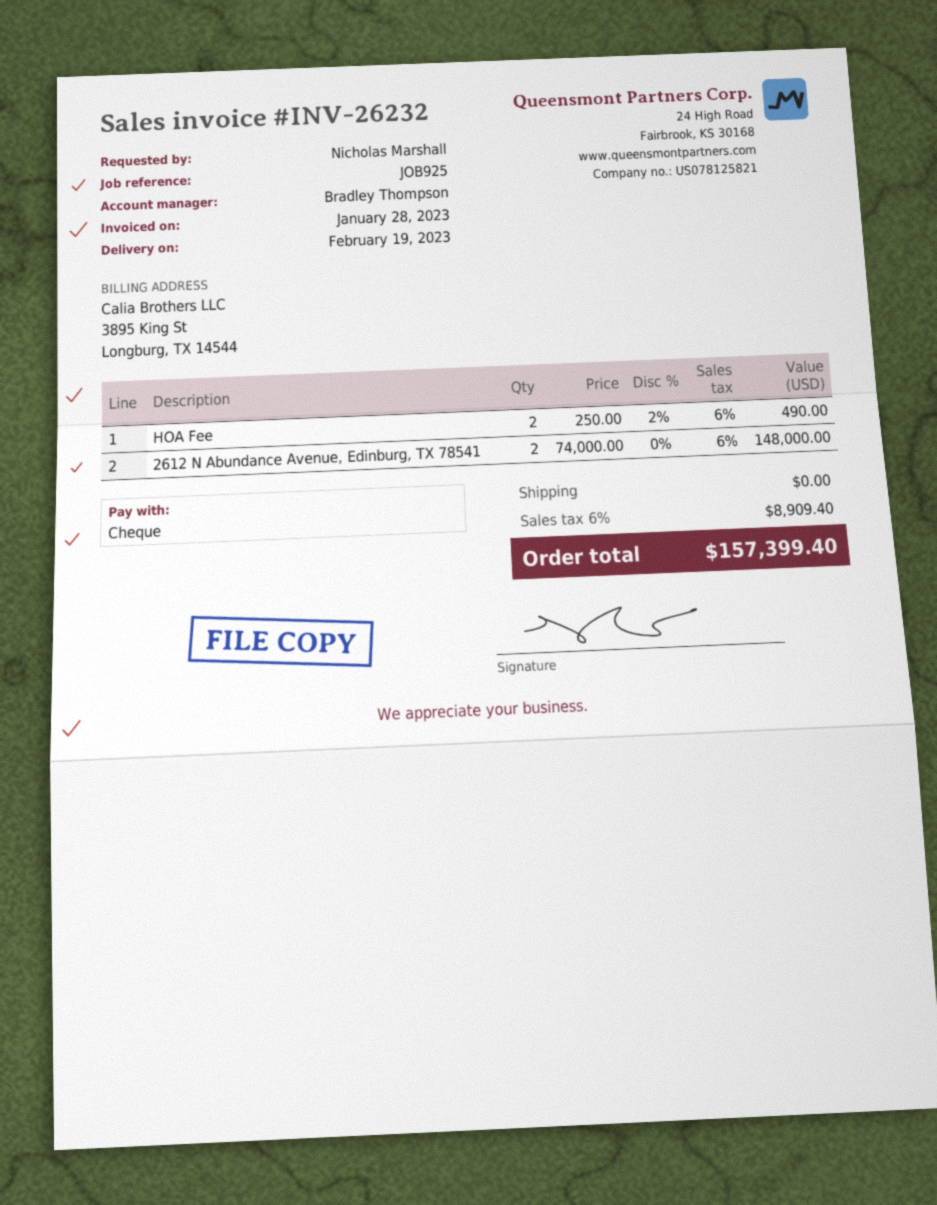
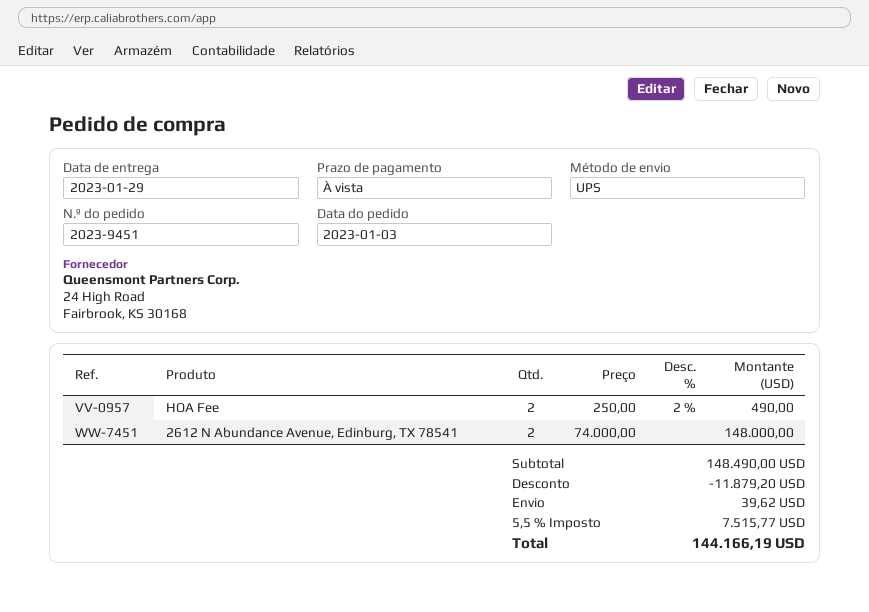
delivery date: 2023-02-19 -> 2023-01-29
discount: none -> 11879.20
shipping: 0.00 -> 39.62
tax: 6% = 8909.40 -> 5.5% = 7515.77
total: 157399.40 -> 144166.19

